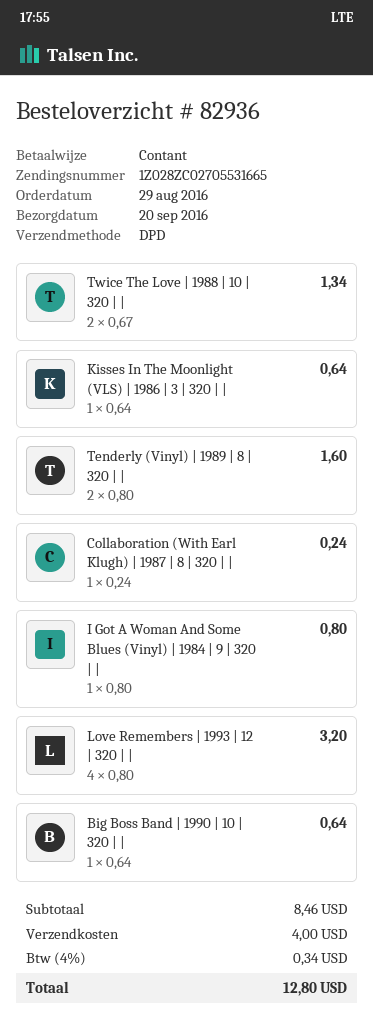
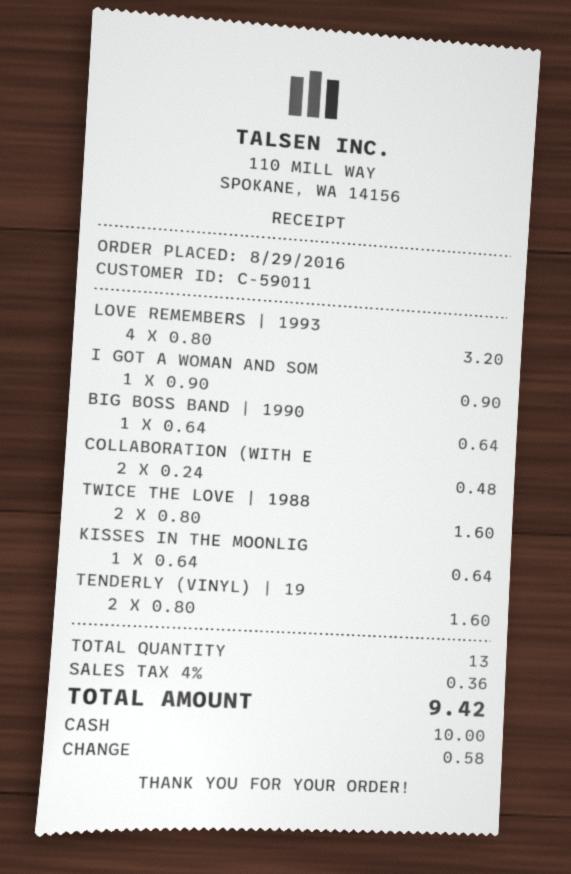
Twice The Love | 1988 | 10 | 320 | |: 2 x 0.67 = 1.34 -> 2 x 0.80 = 1.60
Collaboration (With Earl Klugh) | 1987 | 8 | 320 | |: 1 x 0.24 = 0.24 -> 2 x 0.24 = 0.48
I Got A Woman And Some Blues (Vinyl) | 1984 | 9 | 320 | |: 1 x 0.80 = 0.80 -> 1 x 0.90 = 0.90
shipping: 4.00 -> none
tax: 4% = 0.34 -> 4% = 0.36
total: 12.80 -> 9.42

